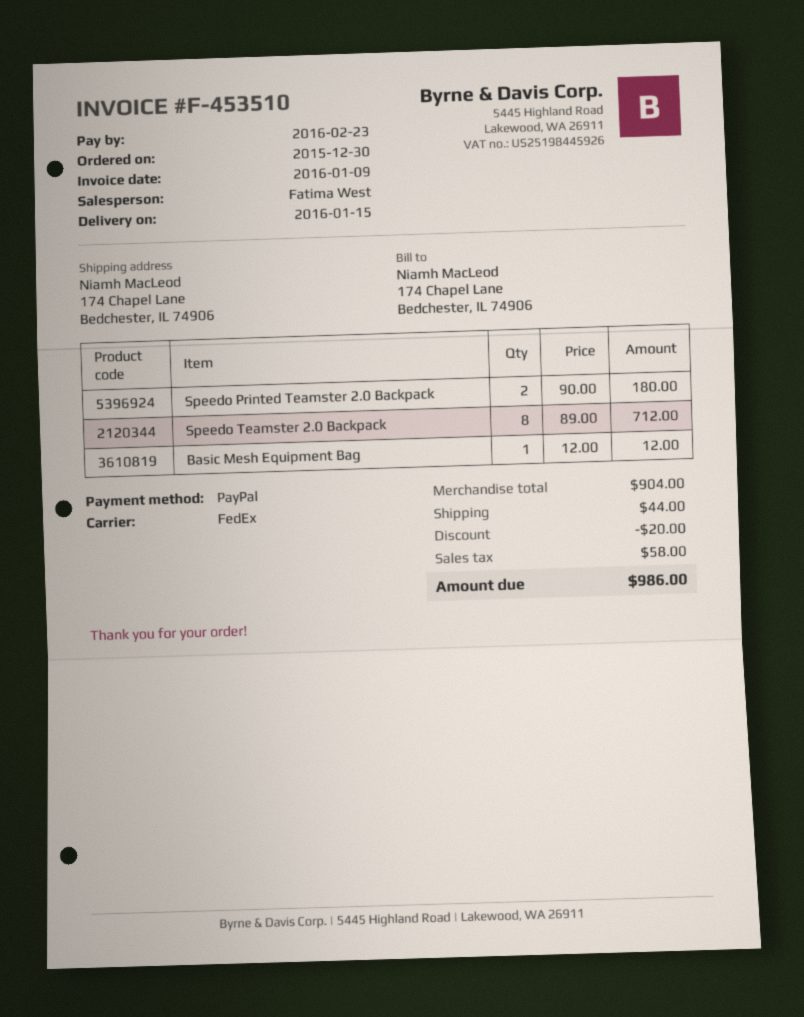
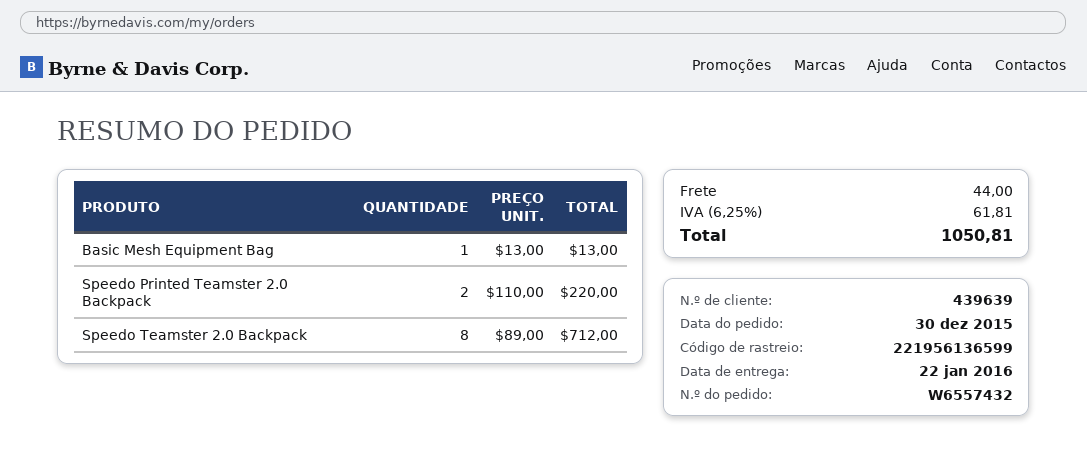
delivery date: 2016-01-15 -> 2016-01-22
Speedo Printed Teamster 2.0 Backpack: 2 x 90.00 = 180.00 -> 2 x 110.00 = 220.00
Basic Mesh Equipment Bag: 1 x 12.00 = 12.00 -> 1 x 13.00 = 13.00
discount: 20.00 -> none
tax: 58.00 -> 61.81
total: 986.00 -> 1050.81

